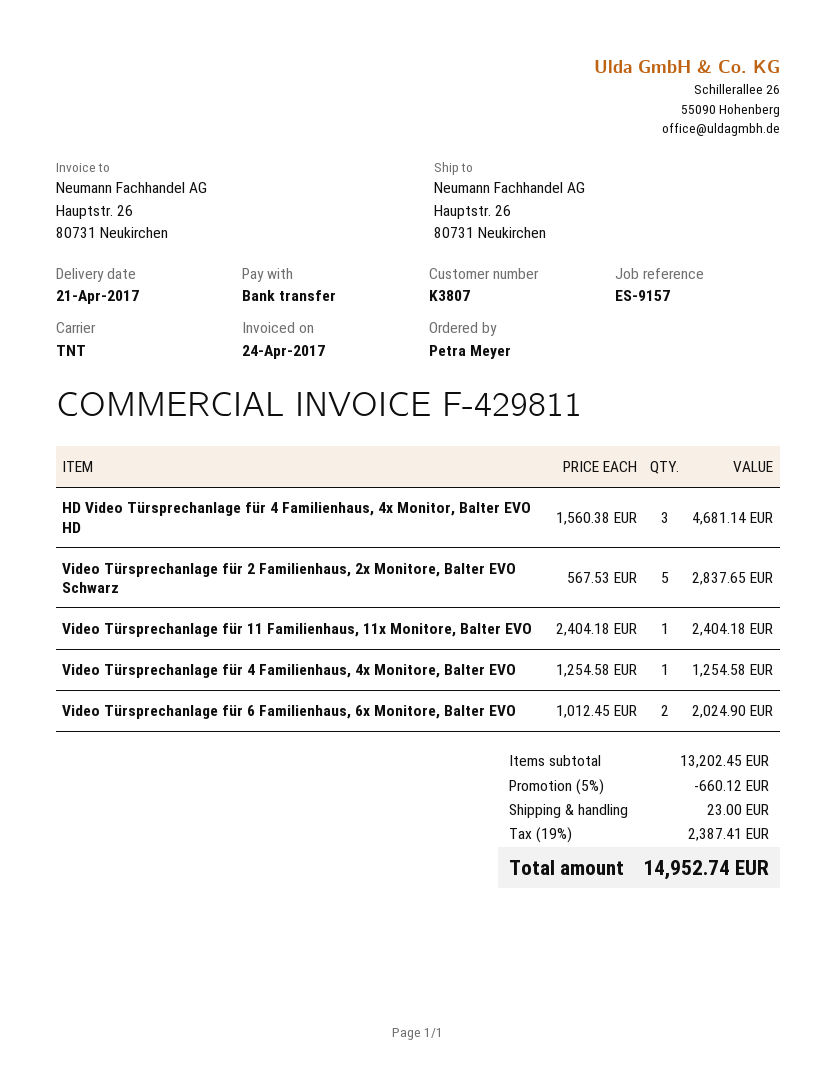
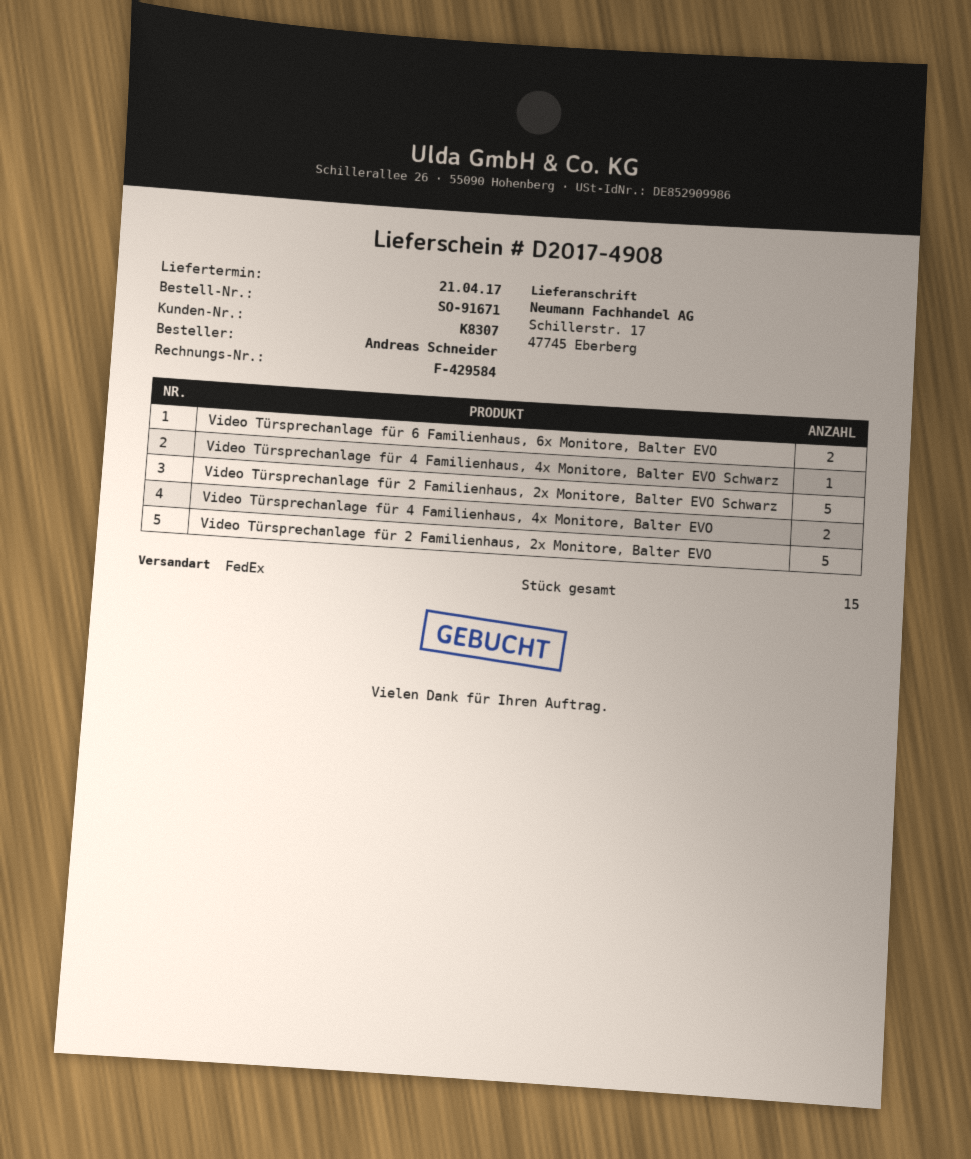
invoice number: F-429811 -> F-429584
customer number: K3807 -> K8307
ordered by: Petra Meyer -> Andreas Schneider
shipping method: TNT -> FedEx
ship to: Hauptstr. 26, 80731 Neukirchen -> Schillerstr. 17, 47745 Eberberg
HD Video Türsprechanlage für 4 Familienhaus, 4x Monitor, Balter EVO HD: 3 -> none
Video Türsprechanlage für 11 Familienhaus, 11x Monitore, Balter EVO: 1 -> none
Video Türsprechanlage für 4 Familienhaus, 4x Monitore, Balter EVO: 1 -> 2
Video Türsprechanlage für 4 Familienhaus, 4x Monitore, Balter EVO Schwarz: none -> 1
Video Türsprechanlage für 2 Familienhaus, 2x Monitore, Balter EVO: none -> 5

